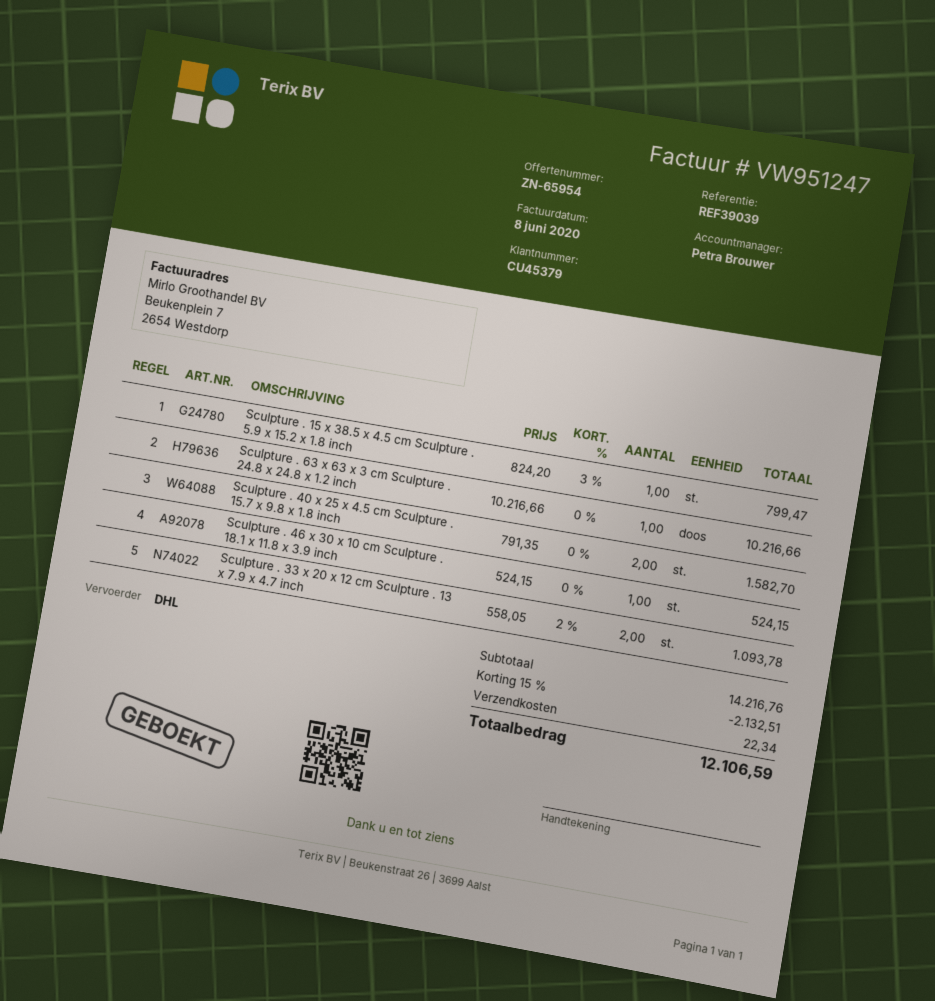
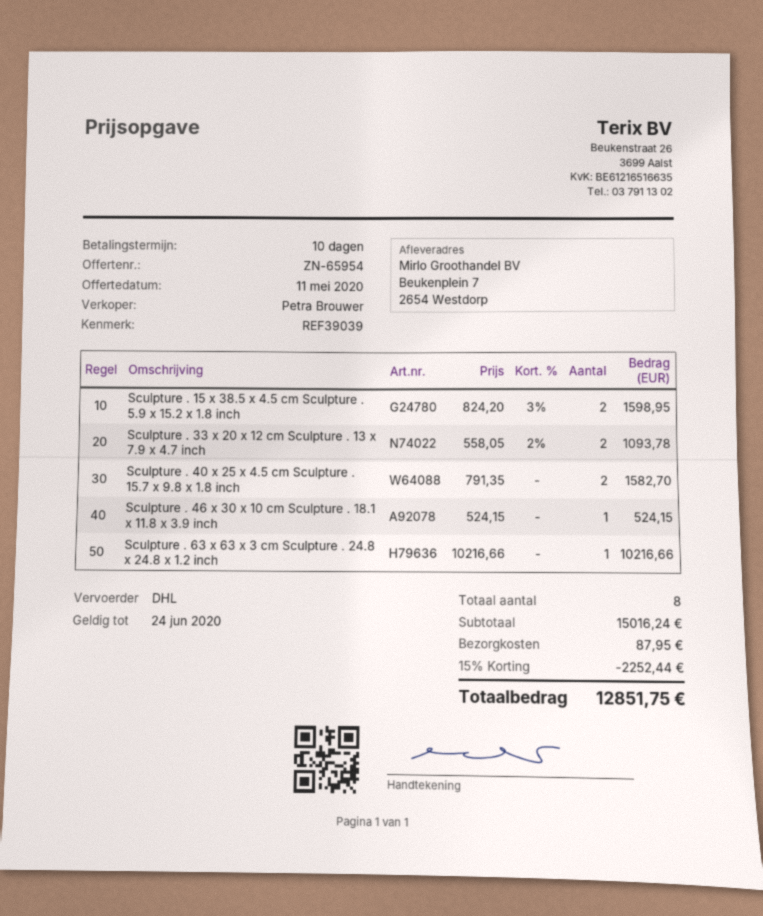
Sculpture . 15 x 38.5 x 4.5 cm Sculpture . 5.9 x 15.2 x 1.8 inch: 1 x 824.20 - 3% = 799.47 -> 2 x 824.20 - 3% = 1598.95
subtotal: 14216.76 -> 15016.24
discount: 15% = 2132.51 -> 15% = 2252.44
shipping: 22.34 -> 87.95
total: 12106.59 -> 12851.75

